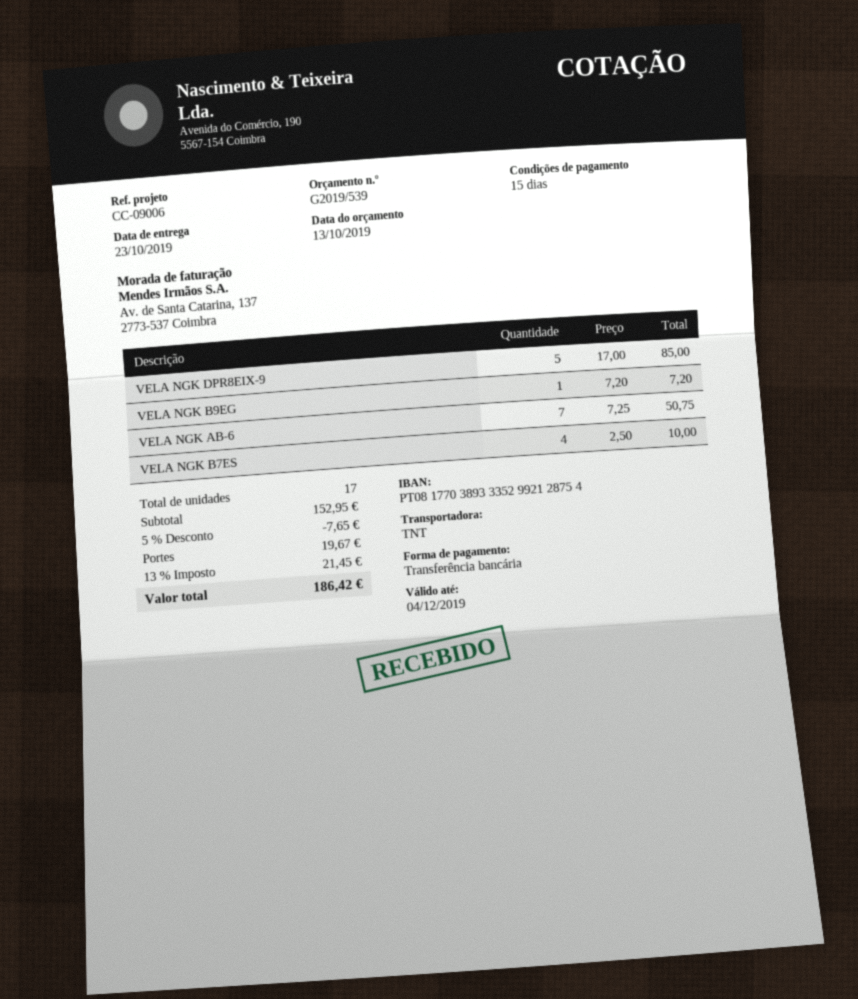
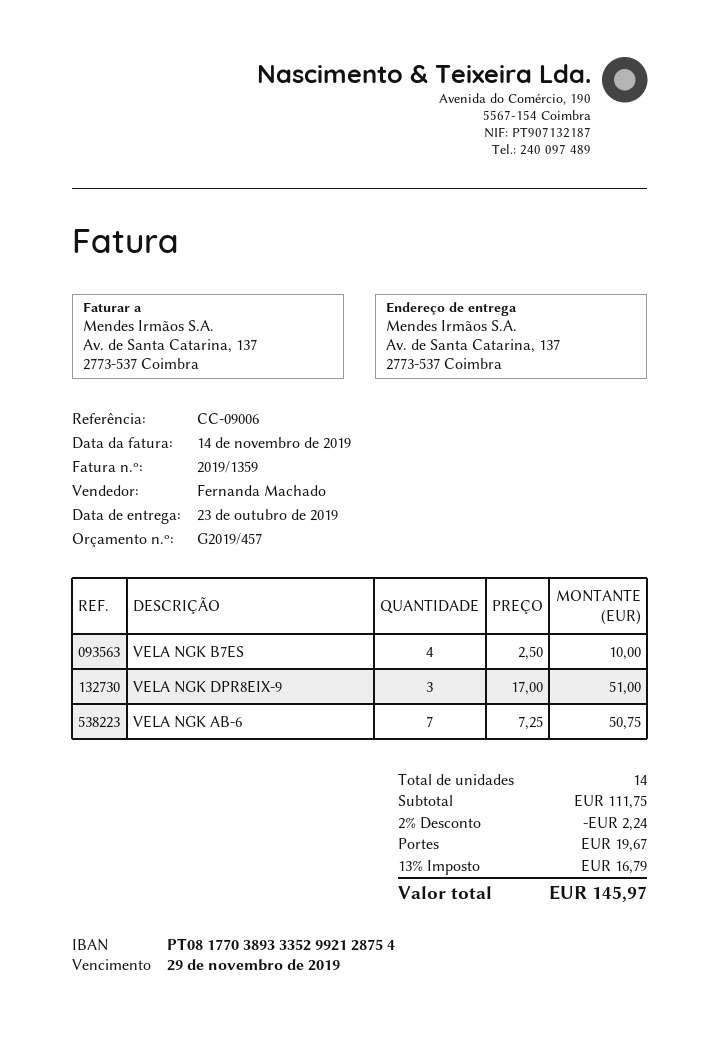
quote number: G2019/539 -> G2019/457
VELA NGK DPR8EIX-9: 5 x 17.00 = 85.00 -> 3 x 17.00 = 51.00
VELA NGK B9EG: 1 x 7.20 = 7.20 -> none
total quantity: 17 -> 14
subtotal: 152.95 -> 111.75
discount: 5% = 7.65 -> 2% = 2.24
tax: 13% = 21.45 -> 13% = 16.79
total: 186.42 -> 145.97

